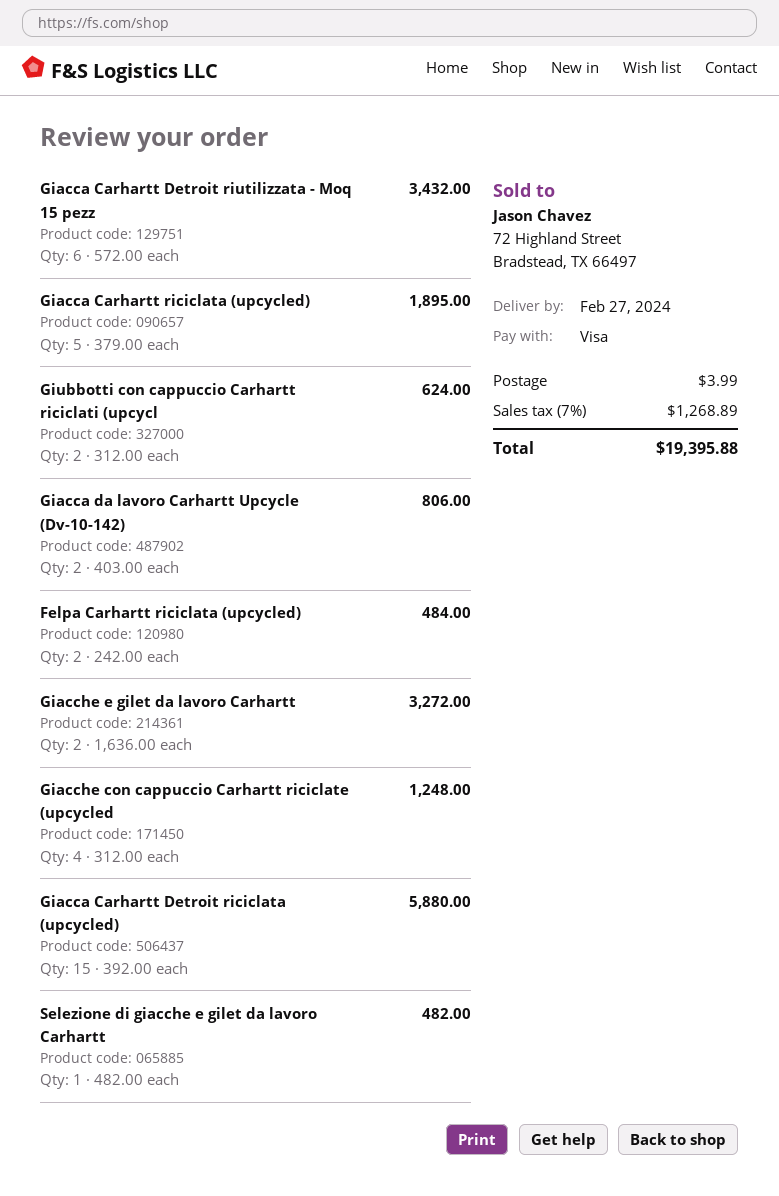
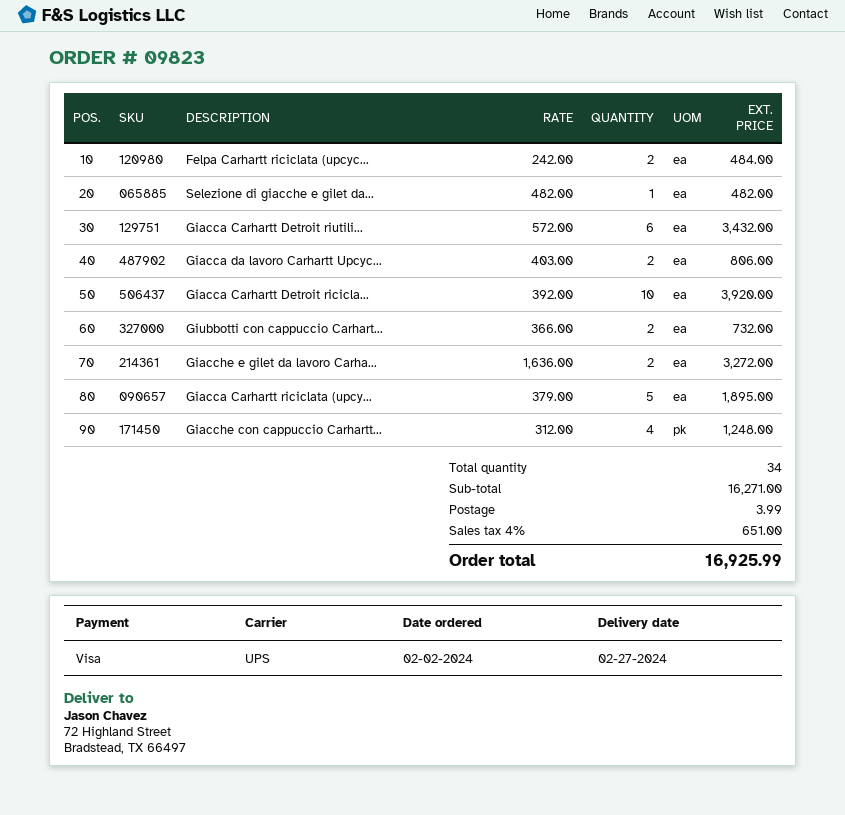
Giubbotti con cappuccio Carhartt riciclati (upcycl: 2 x 312.00 = 624.00 -> 2 x 366.00 = 732.00
Giacca Carhartt Detroit riciclata (upcycled): 15 x 392.00 = 5880.00 -> 10 x 392.00 = 3920.00
tax: 7% = 1268.89 -> 4% = 651.00
total: 19395.88 -> 16925.99

